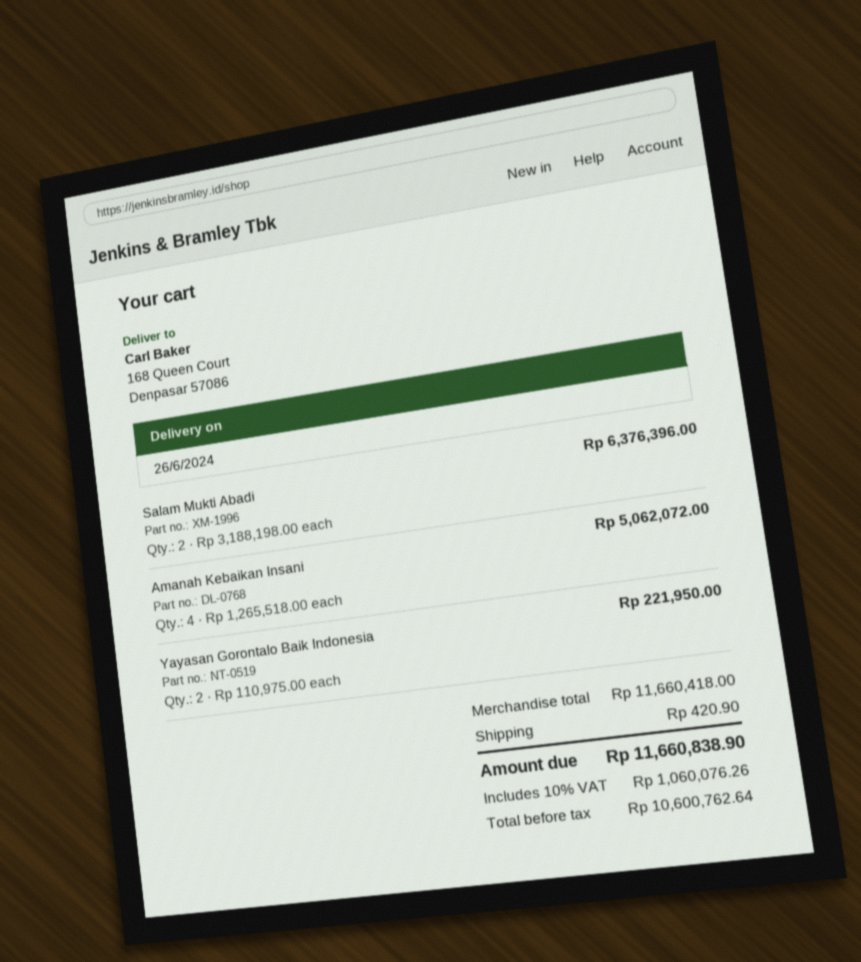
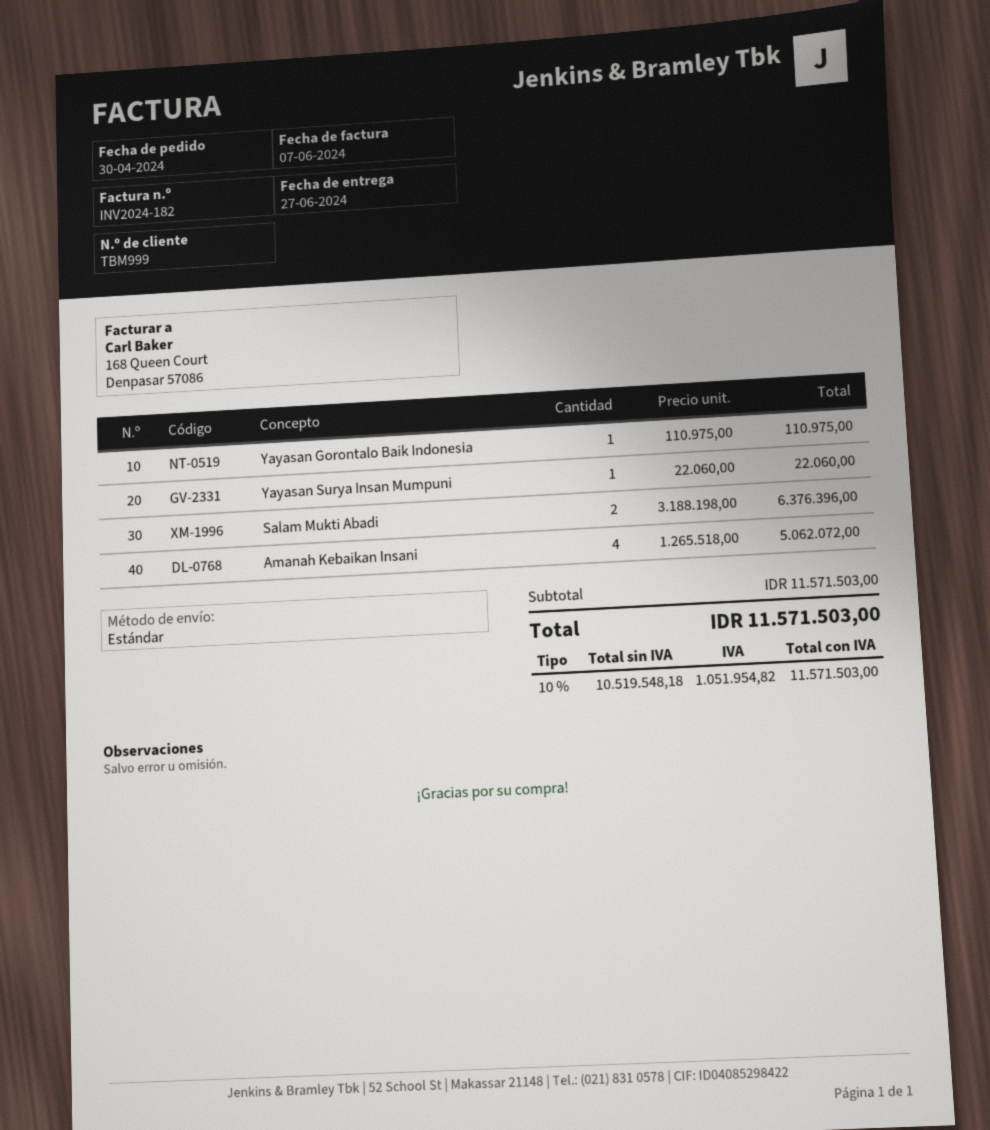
delivery date: 2024-06-26 -> 2024-06-27
Yayasan Gorontalo Baik Indonesia: 2 x 110975.00 = 221950.00 -> 1 x 110975.00 = 110975.00
Yayasan Surya Insan Mumpuni: none -> 1 x 22060.00 = 22060.00
subtotal: 11660418.00 -> 11571503.00
shipping: 420.90 -> none
net: 10600762.64 -> 10519548.18
tax: 10% = 1060076.26 -> 10% = 1051954.82
total: 11660838.90 -> 11571503.00

